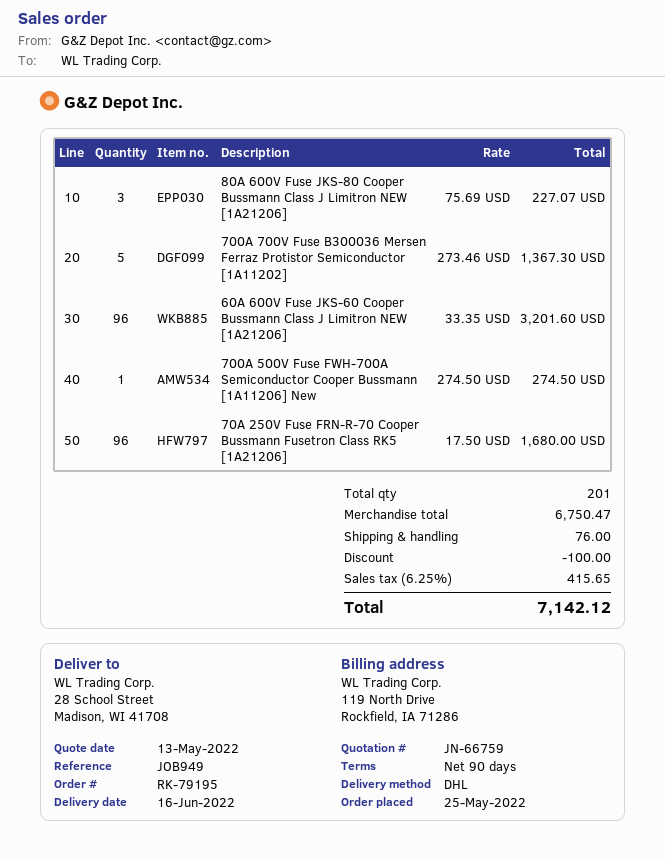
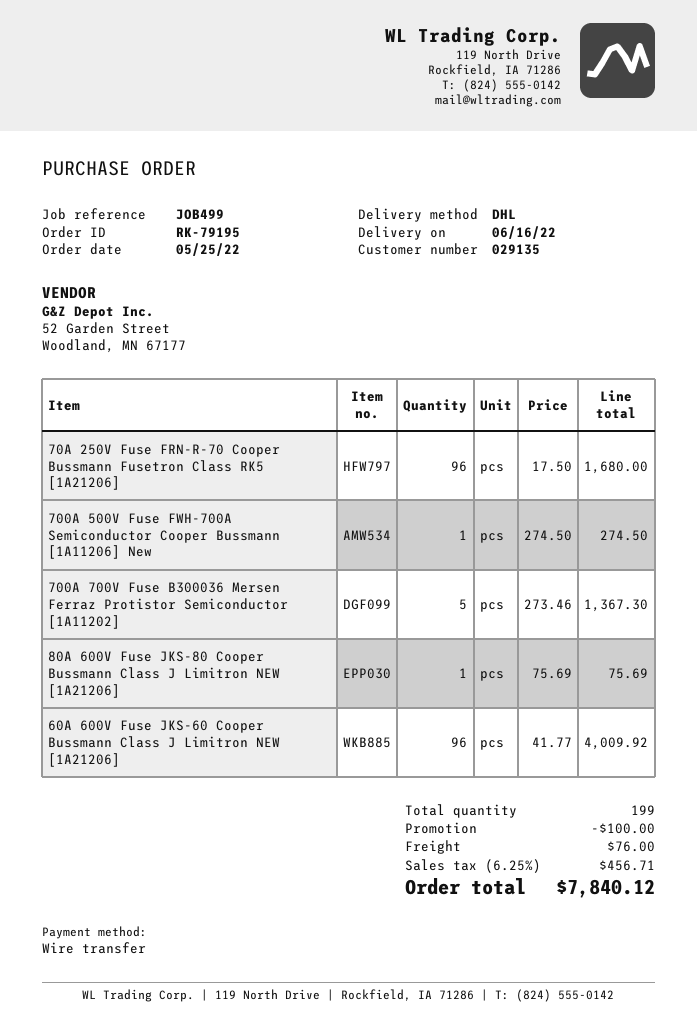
reference: JOB949 -> JOB499
80A 600V Fuse JKS-80 Cooper Bussmann Class J Limitron NEW [1A21206]: 3 x 75.69 = 227.07 -> 1 x 75.69 = 75.69
60A 600V Fuse JKS-60 Cooper Bussmann Class J Limitron NEW [1A21206]: 96 x 33.35 = 3201.60 -> 96 x 41.77 = 4009.92
total quantity: 201 -> 199
tax: 6.25% = 415.65 -> 6.25% = 456.71
total: 7142.12 -> 7840.12

